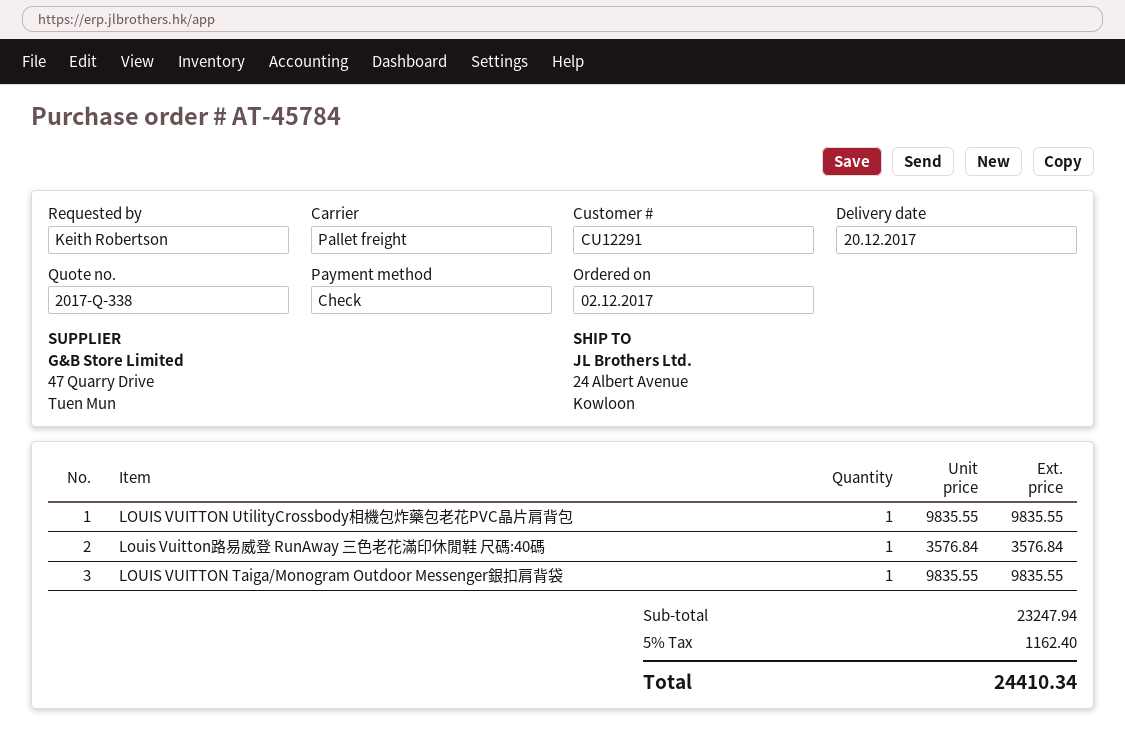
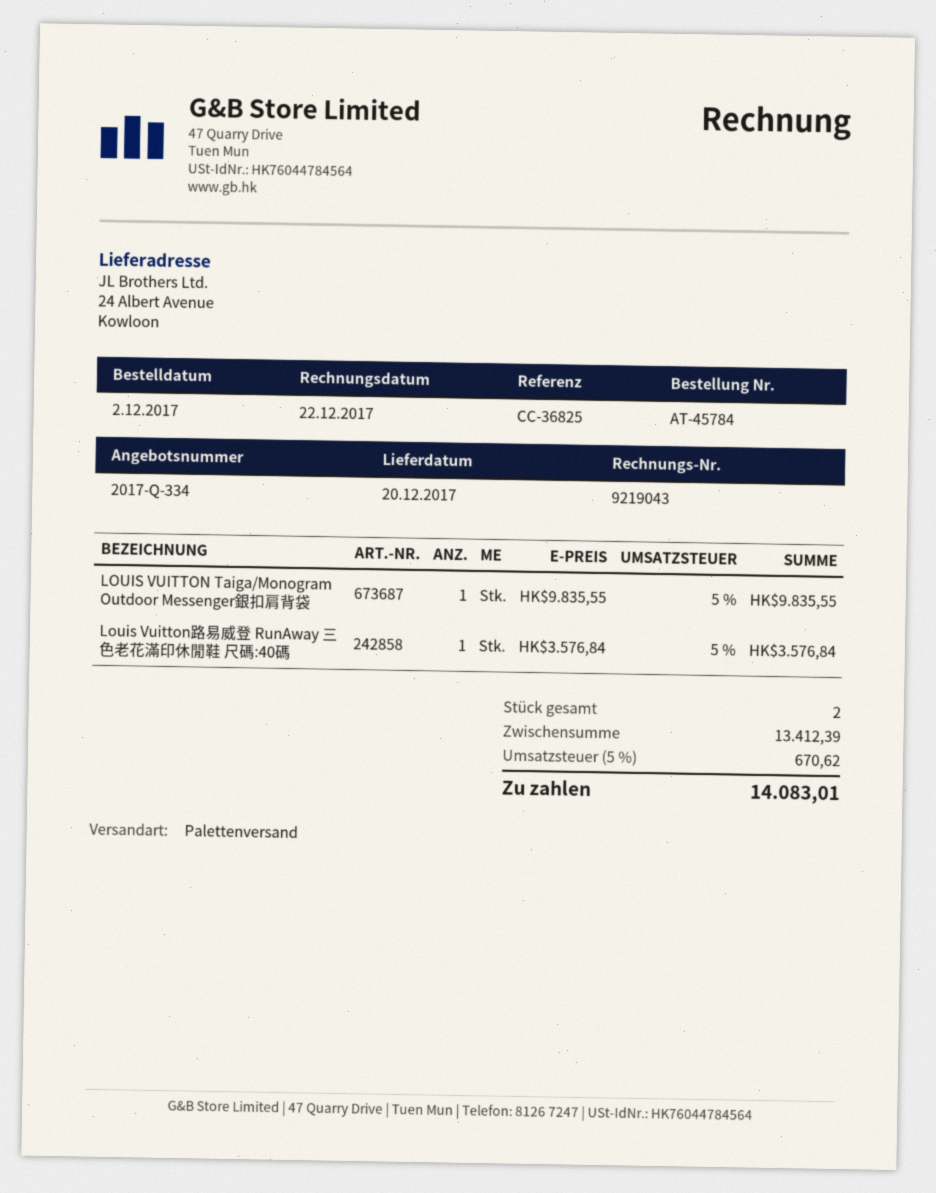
quote number: 2017-Q-338 -> 2017-Q-334
LOUIS VUITTON UtilityCrossbody相機包炸藥包老花PVC晶片肩背包: 1 x 9835.55 = 9835.55 -> none
subtotal: 23247.94 -> 13412.39
tax: 5% = 1162.40 -> 5% = 670.62
total: 24410.34 -> 14083.01

